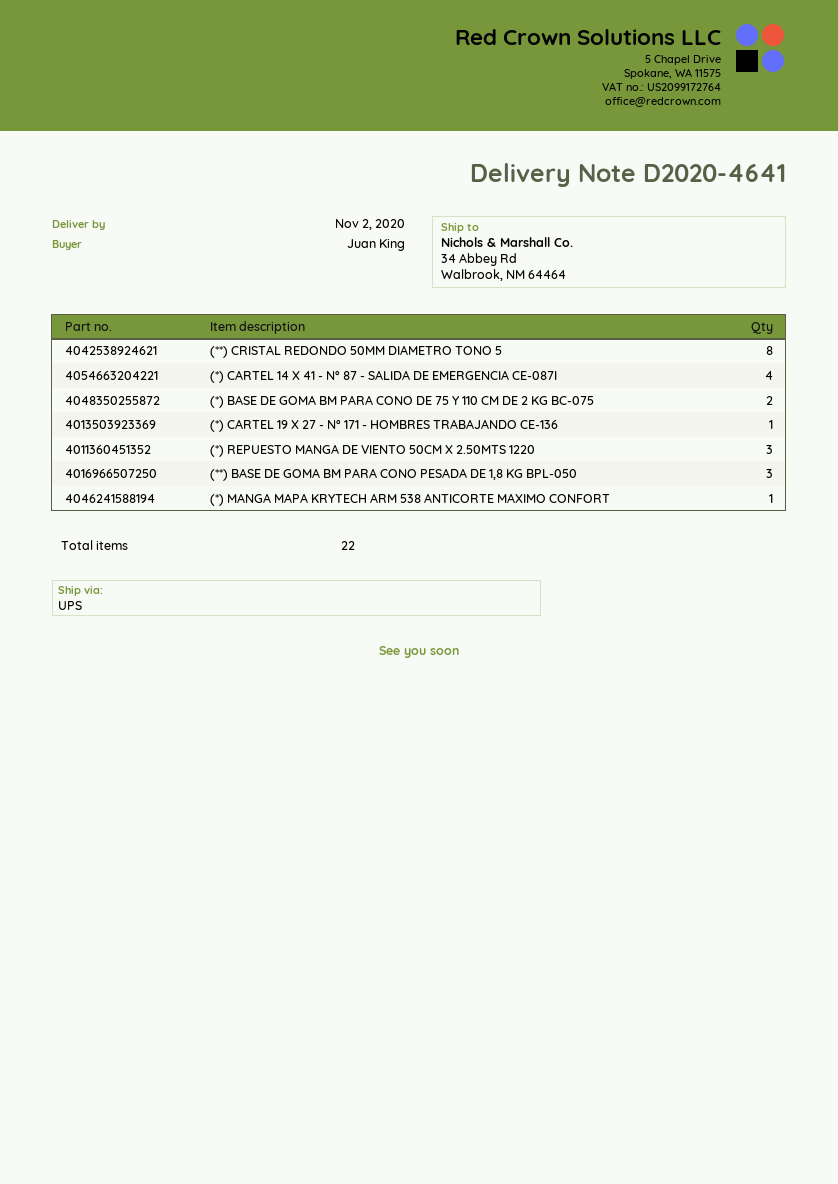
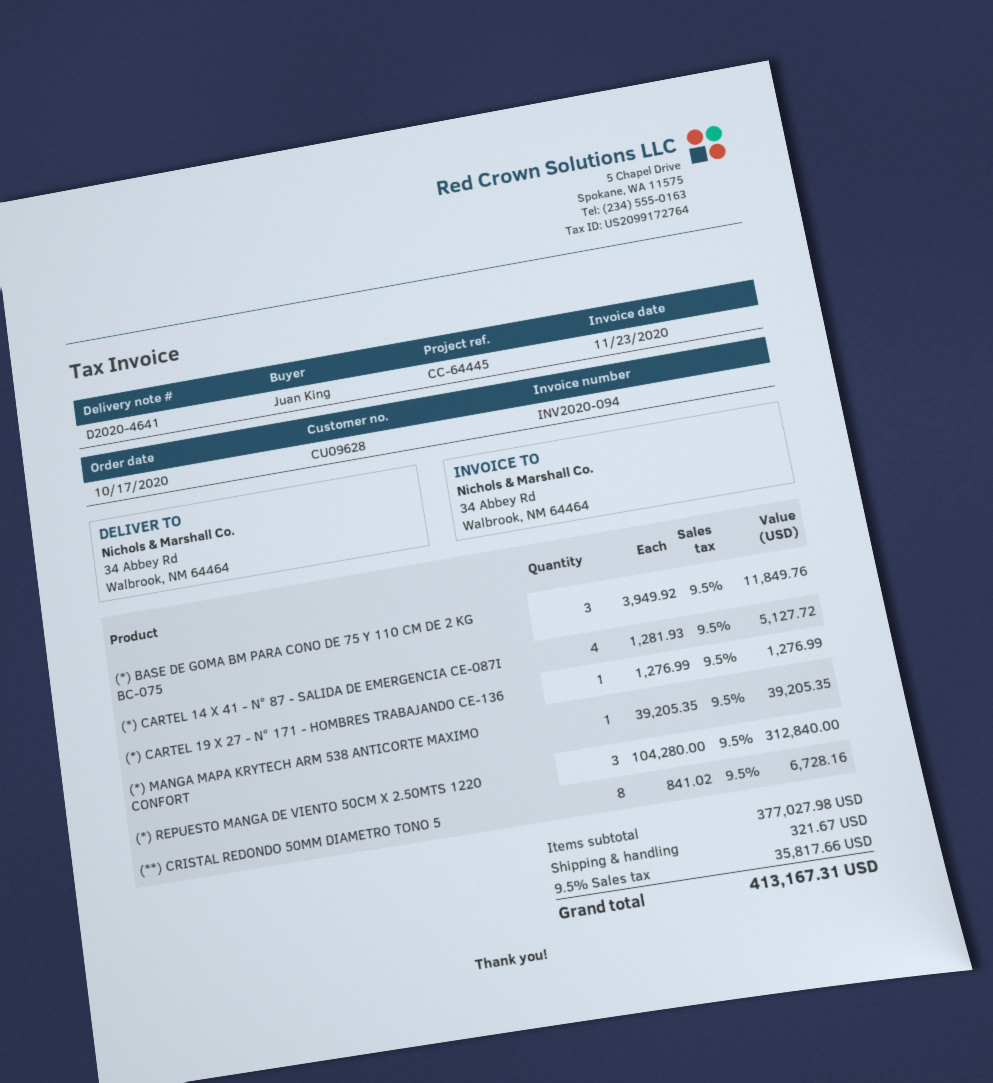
(*) BASE DE GOMA BM PARA CONO DE 75 Y 110 CM DE 2 KG BC-075: 2 -> 3
(**) BASE DE GOMA BM PARA CONO PESADA DE 1,8 KG BPL-050: 3 -> none

